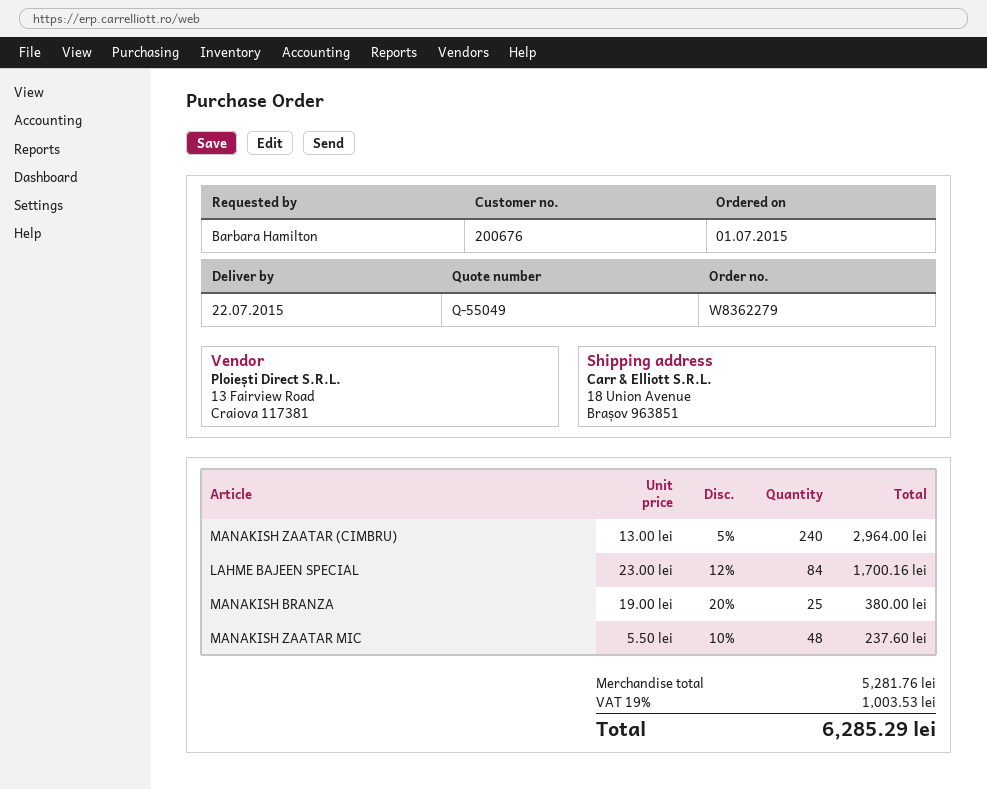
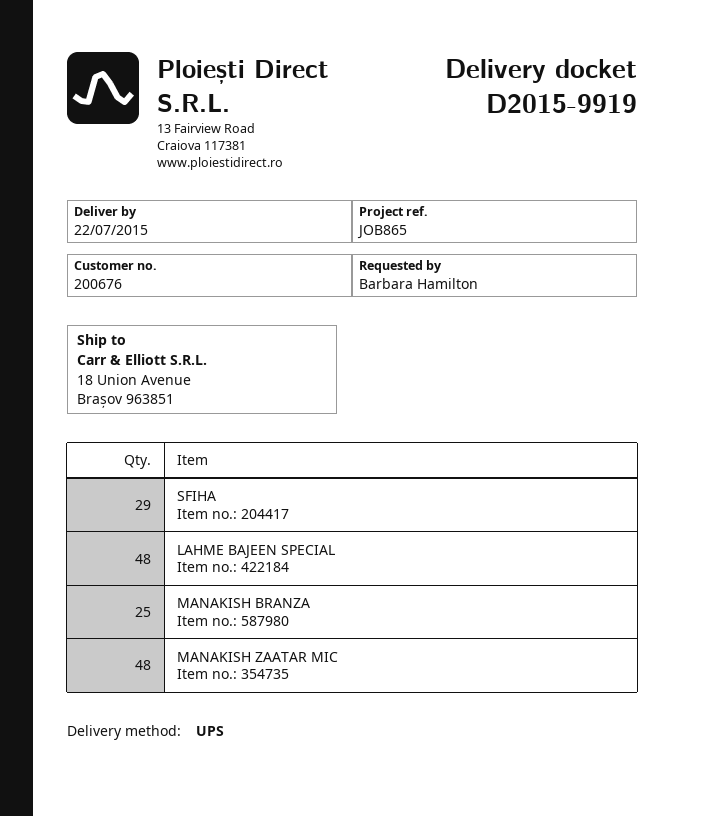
MANAKISH ZAATAR (CIMBRU): 240 -> none
LAHME BAJEEN SPECIAL: 84 -> 48
SFIHA: none -> 29

